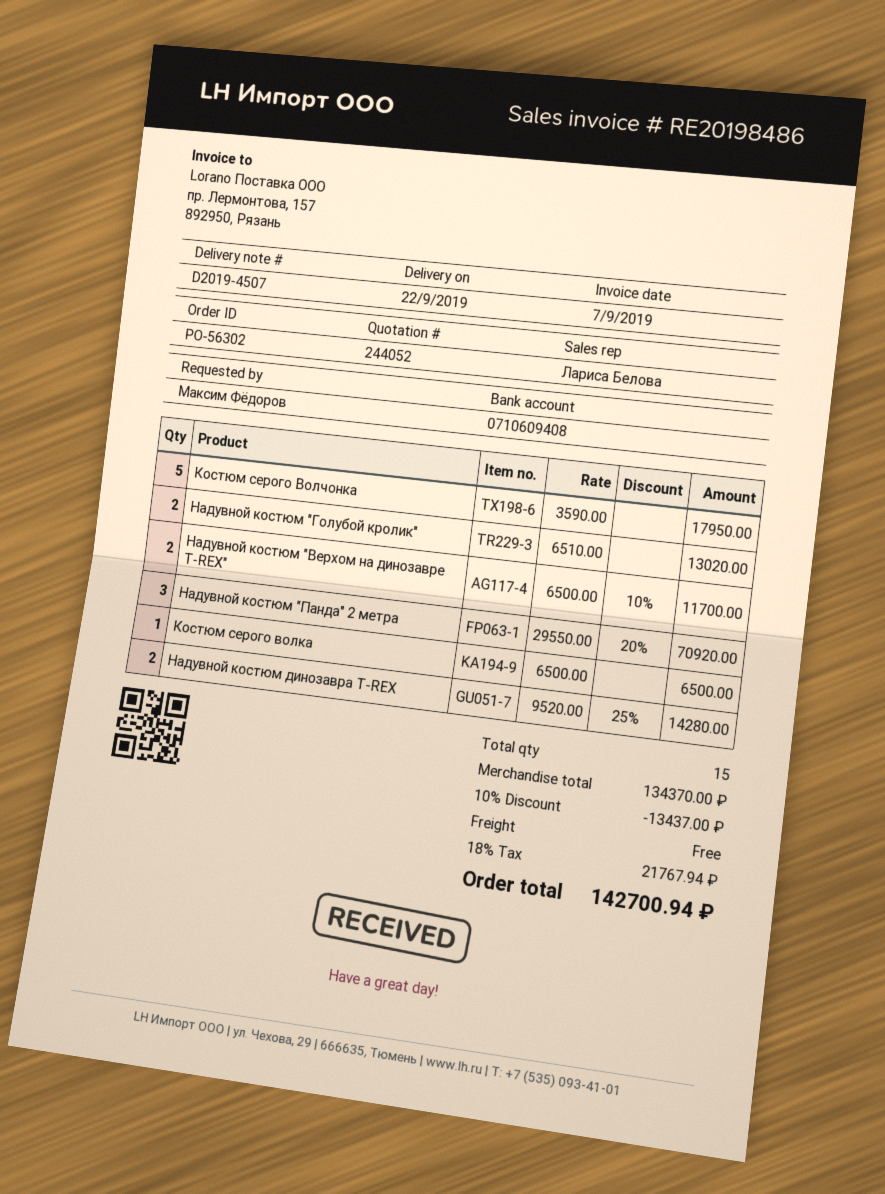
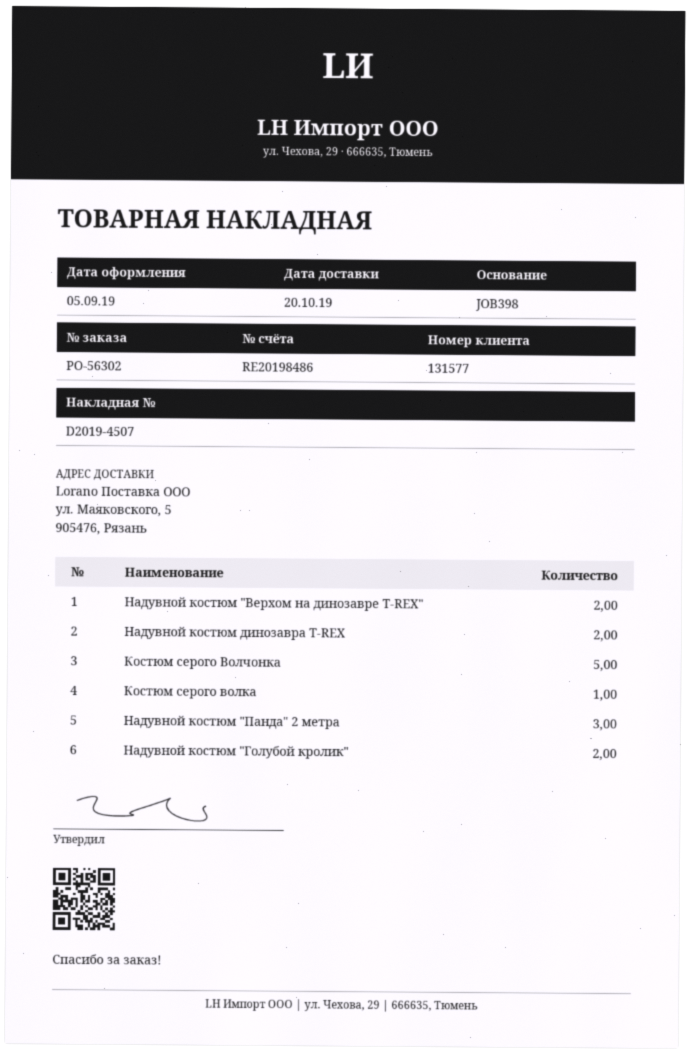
delivery date: 2019-09-22 -> 2019-10-20

